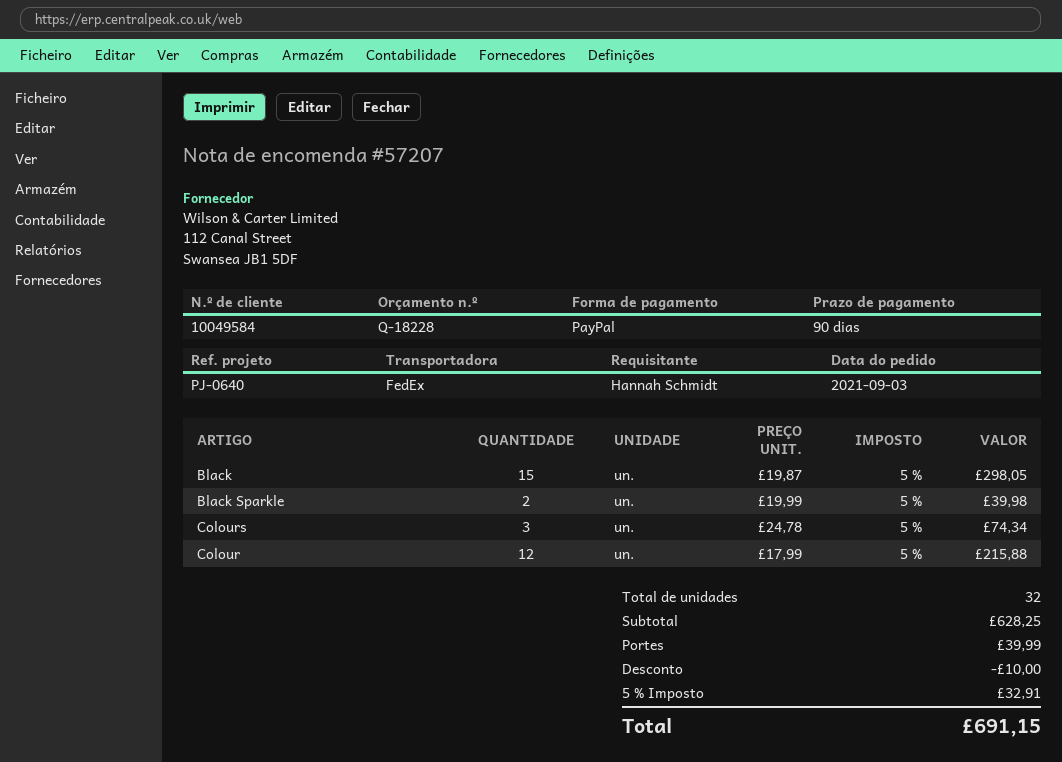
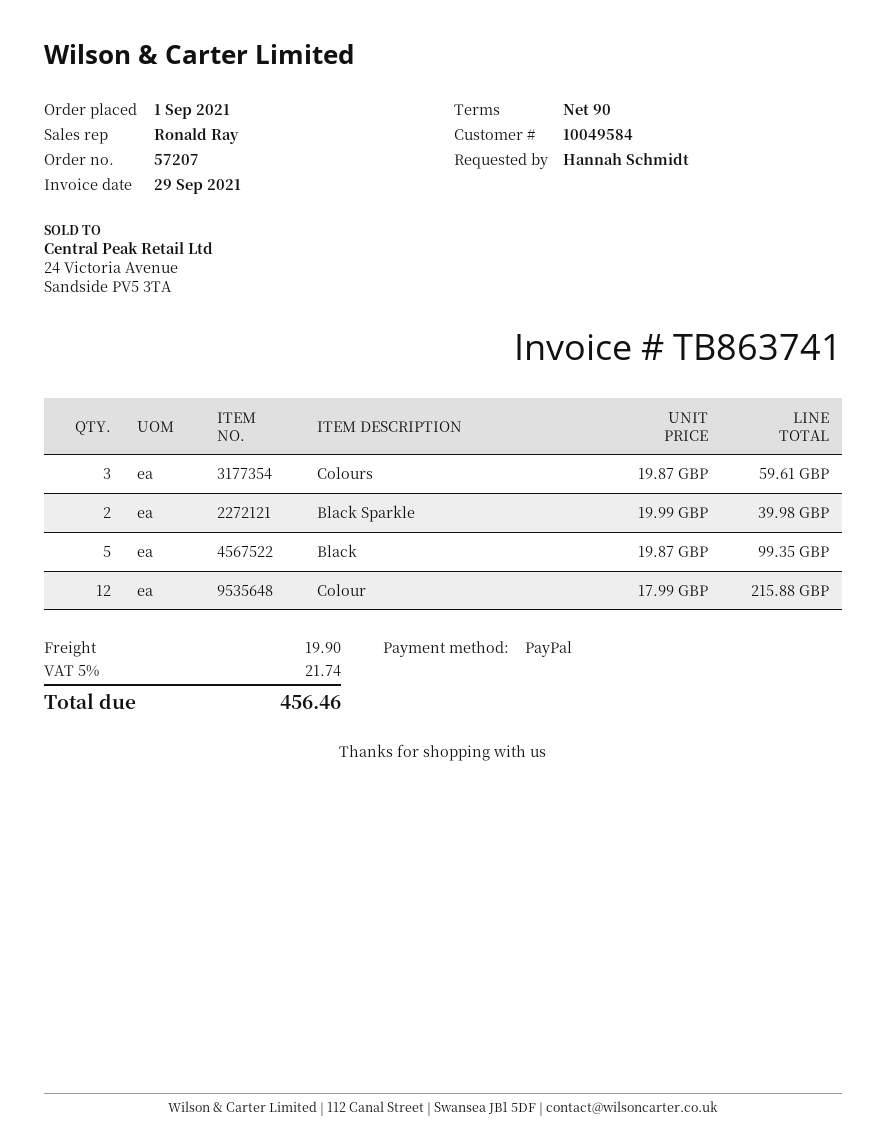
order date: 2021-09-03 -> 2021-09-01
Black: 15 x 19.87 = 298.05 -> 5 x 19.87 = 99.35
Colours: 3 x 24.78 = 74.34 -> 3 x 19.87 = 59.61
discount: 10.00 -> none
shipping: 39.99 -> 19.90
tax: 5% = 32.91 -> 5% = 21.74
total: 691.15 -> 456.46

